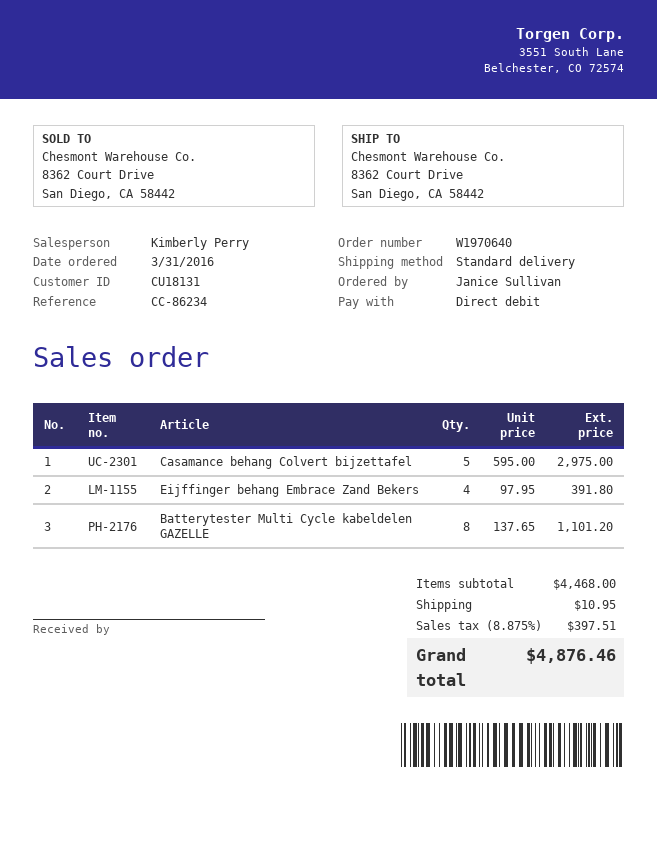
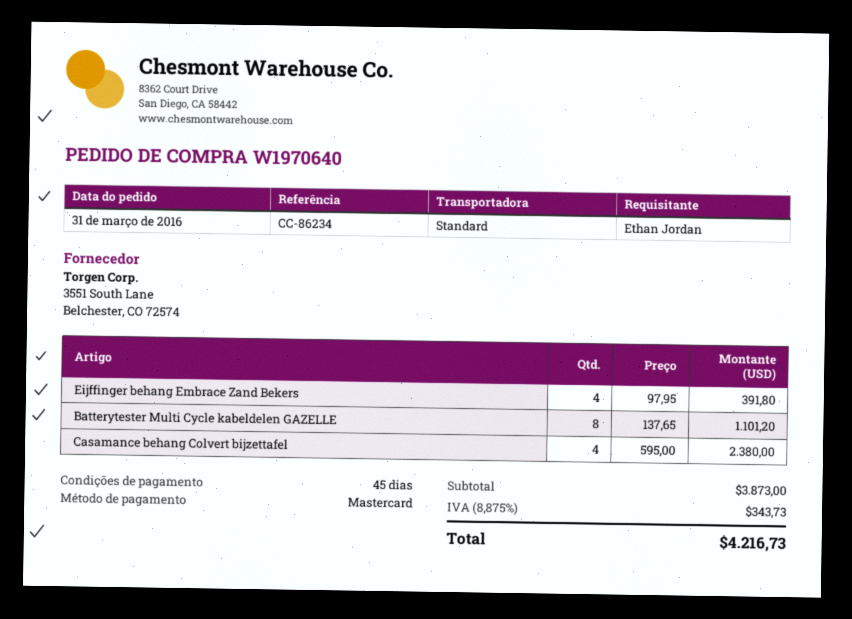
ordered by: Janice Sullivan -> Ethan Jordan
payment method: direct debit -> Mastercard
Casamance behang Colvert bijzettafel: 5 x 595.00 = 2975.00 -> 4 x 595.00 = 2380.00
subtotal: 4468.00 -> 3873.00
shipping: 10.95 -> none
tax: 8.875% = 397.51 -> 8.875% = 343.73
total: 4876.46 -> 4216.73

